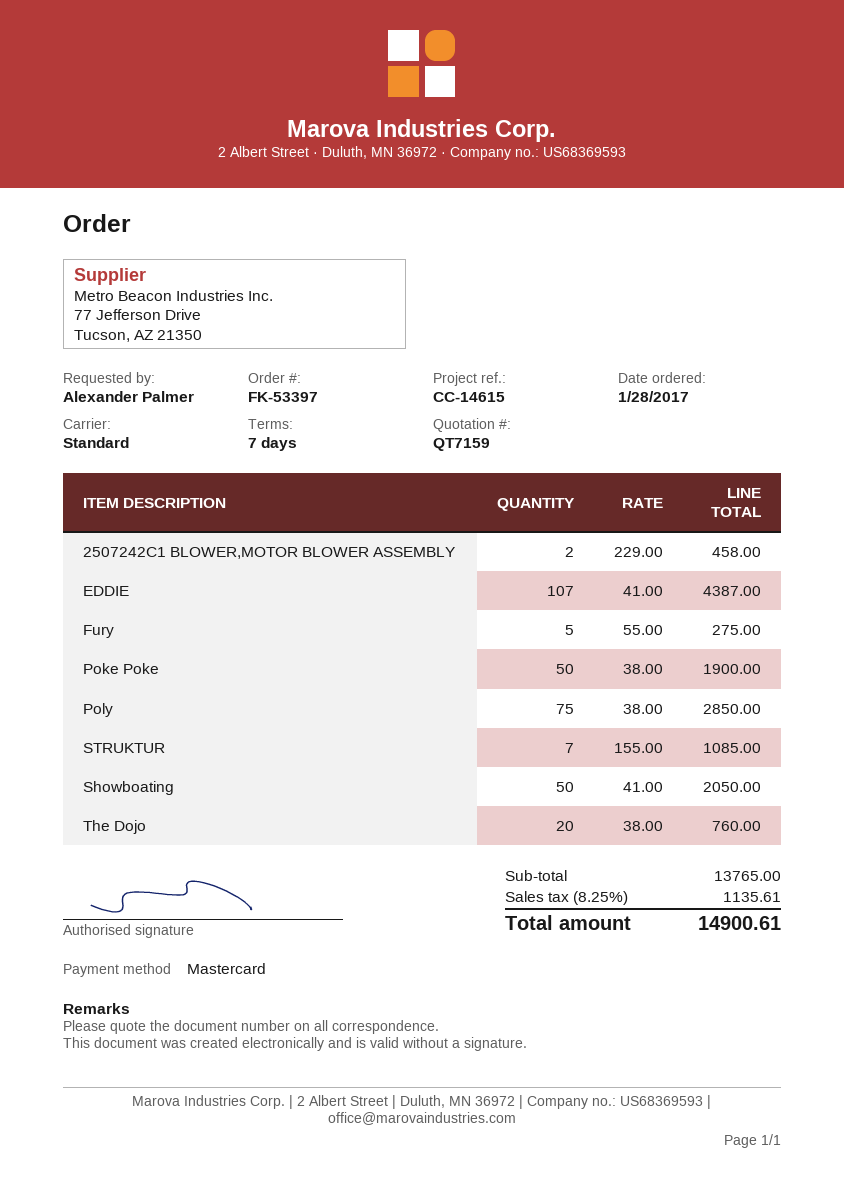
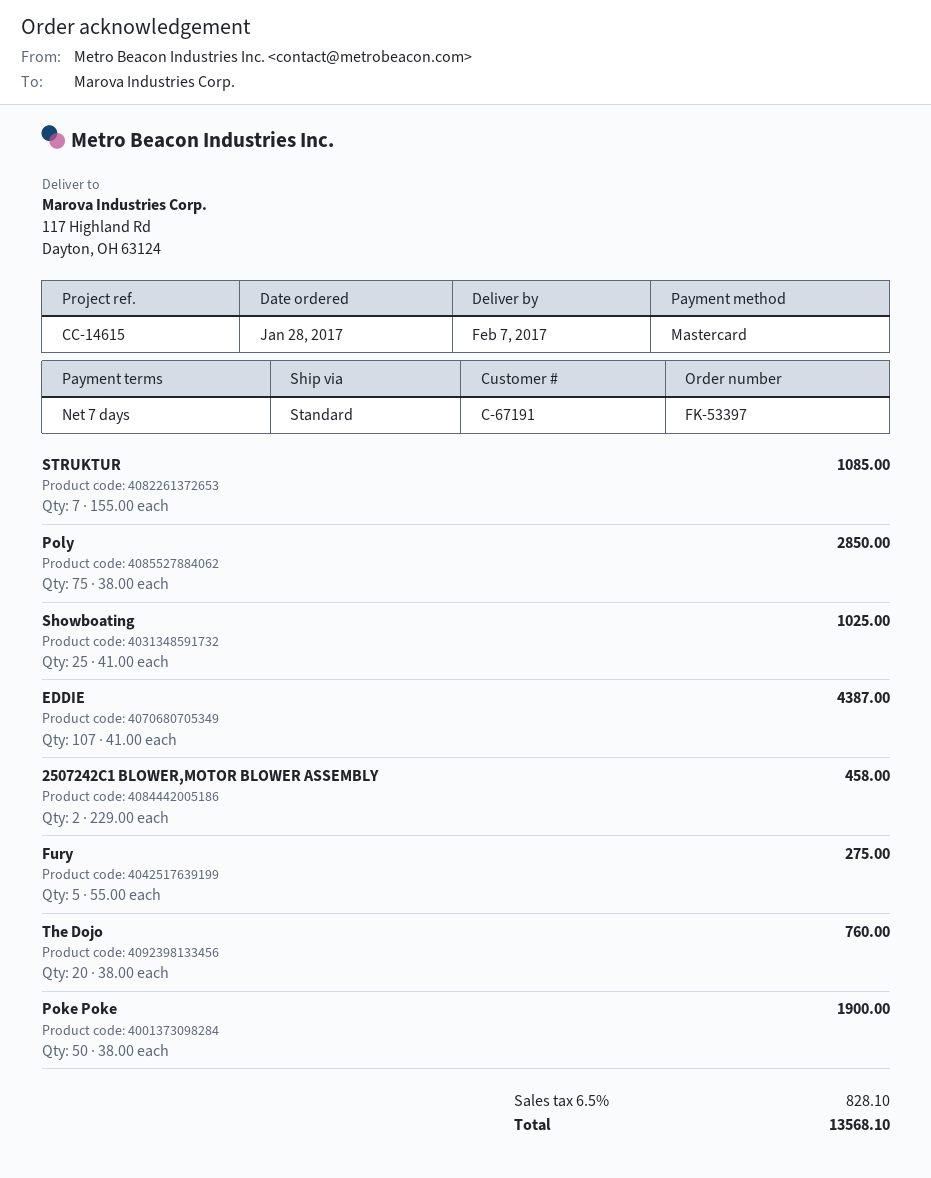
Showboating: 50 x 41.00 = 2050.00 -> 25 x 41.00 = 1025.00
tax: 8.25% = 1135.61 -> 6.5% = 828.10
total: 14900.61 -> 13568.10

